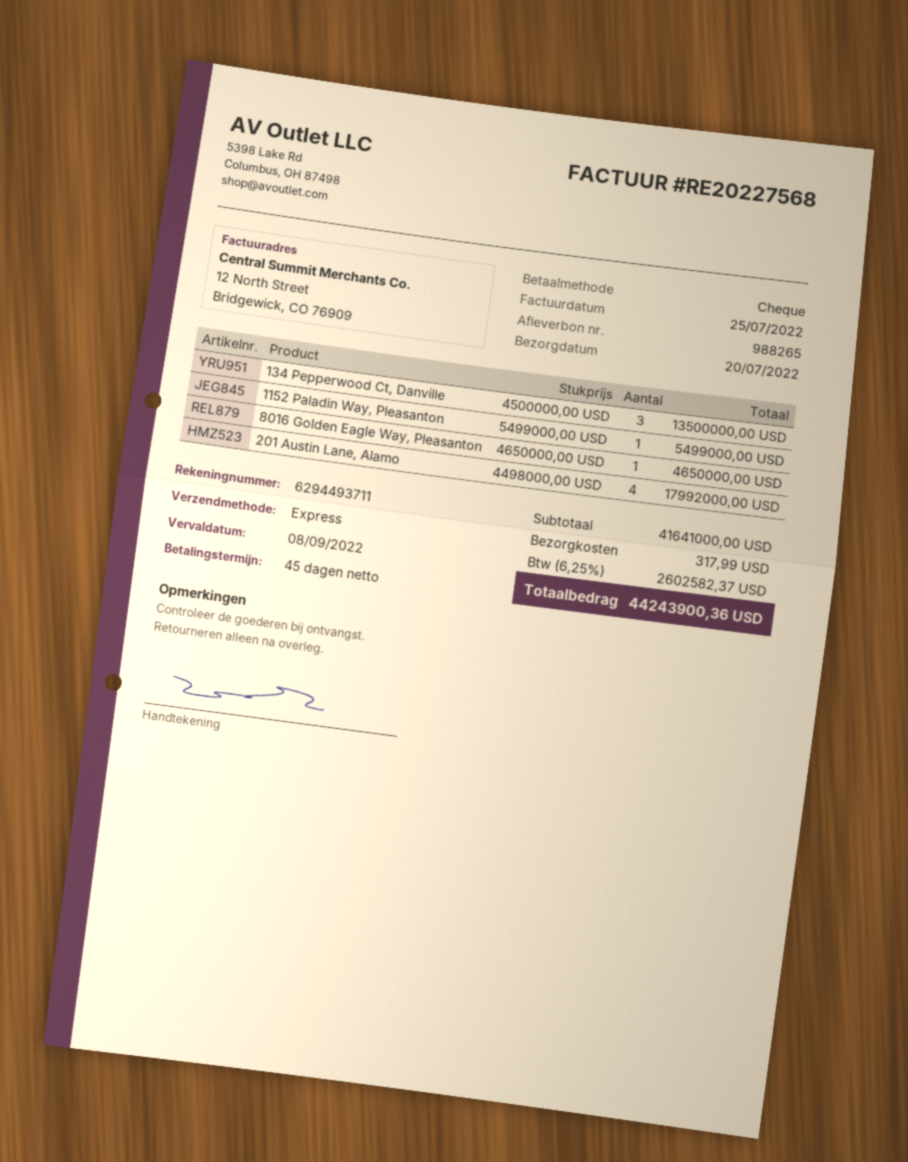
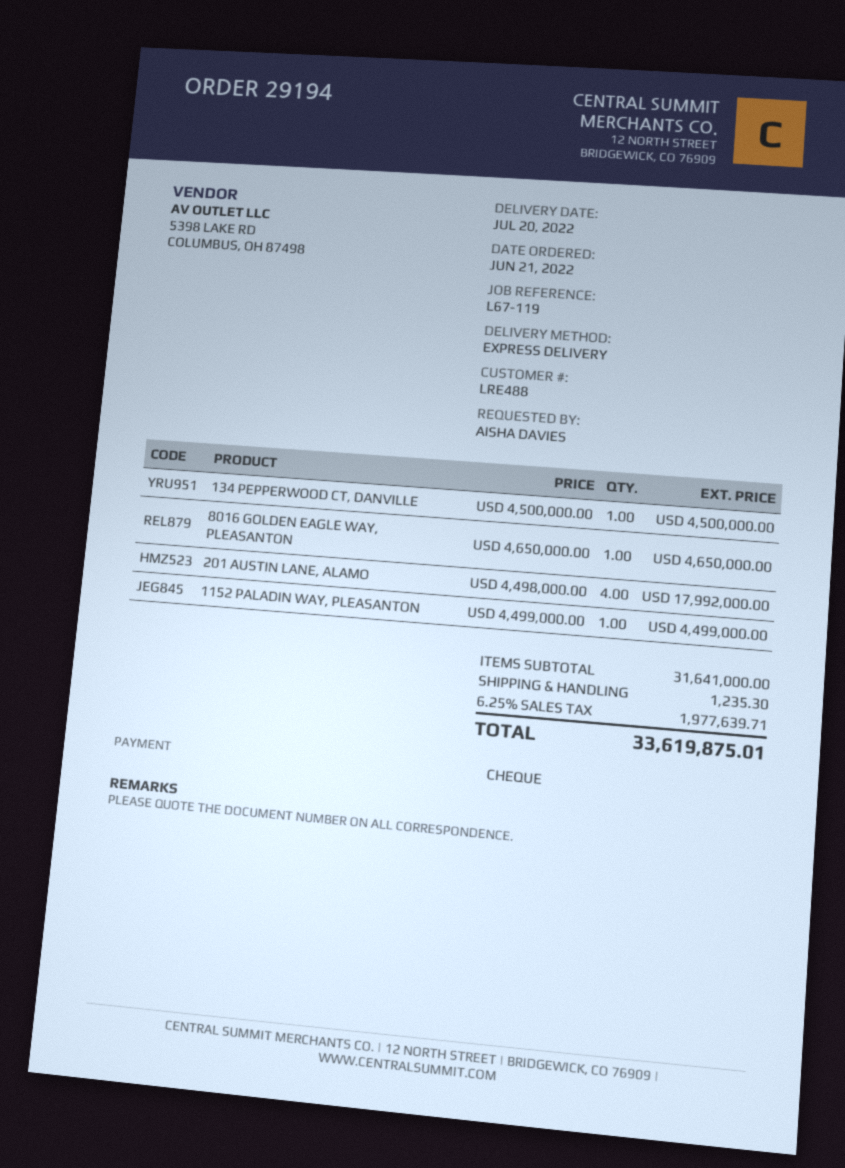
134 Pepperwood Ct, Danville: 3 x 4500000.00 = 13500000.00 -> 1 x 4500000.00 = 4500000.00
1152 Paladin Way, Pleasanton: 1 x 5499000.00 = 5499000.00 -> 1 x 4499000.00 = 4499000.00
subtotal: 41641000.00 -> 31641000.00
shipping: 317.99 -> 1235.30
tax: 6.25% = 2602582.37 -> 6.25% = 1977639.71
total: 44243900.36 -> 33619875.01

